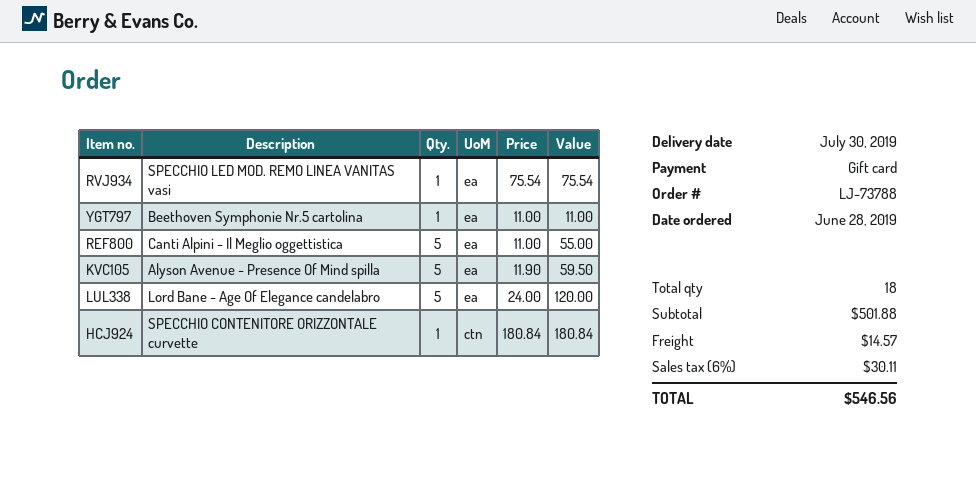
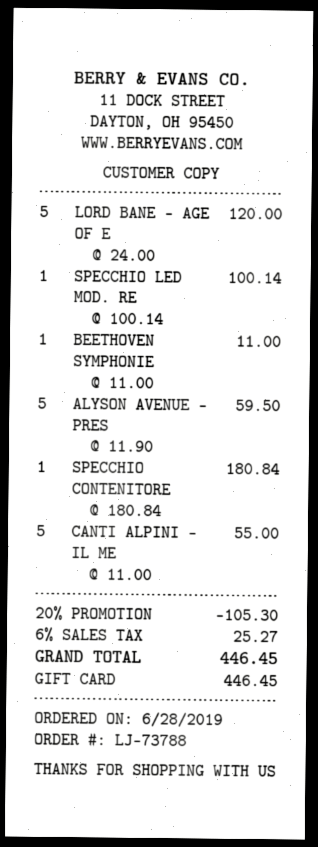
SPECCHIO LED MOD. REMO LINEA VANITAS vasi: 1 x 75.54 = 75.54 -> 1 x 100.14 = 100.14
discount: none -> 20% = 105.30
shipping: 14.57 -> none
tax: 6% = 30.11 -> 6% = 25.27
total: 546.56 -> 446.45

